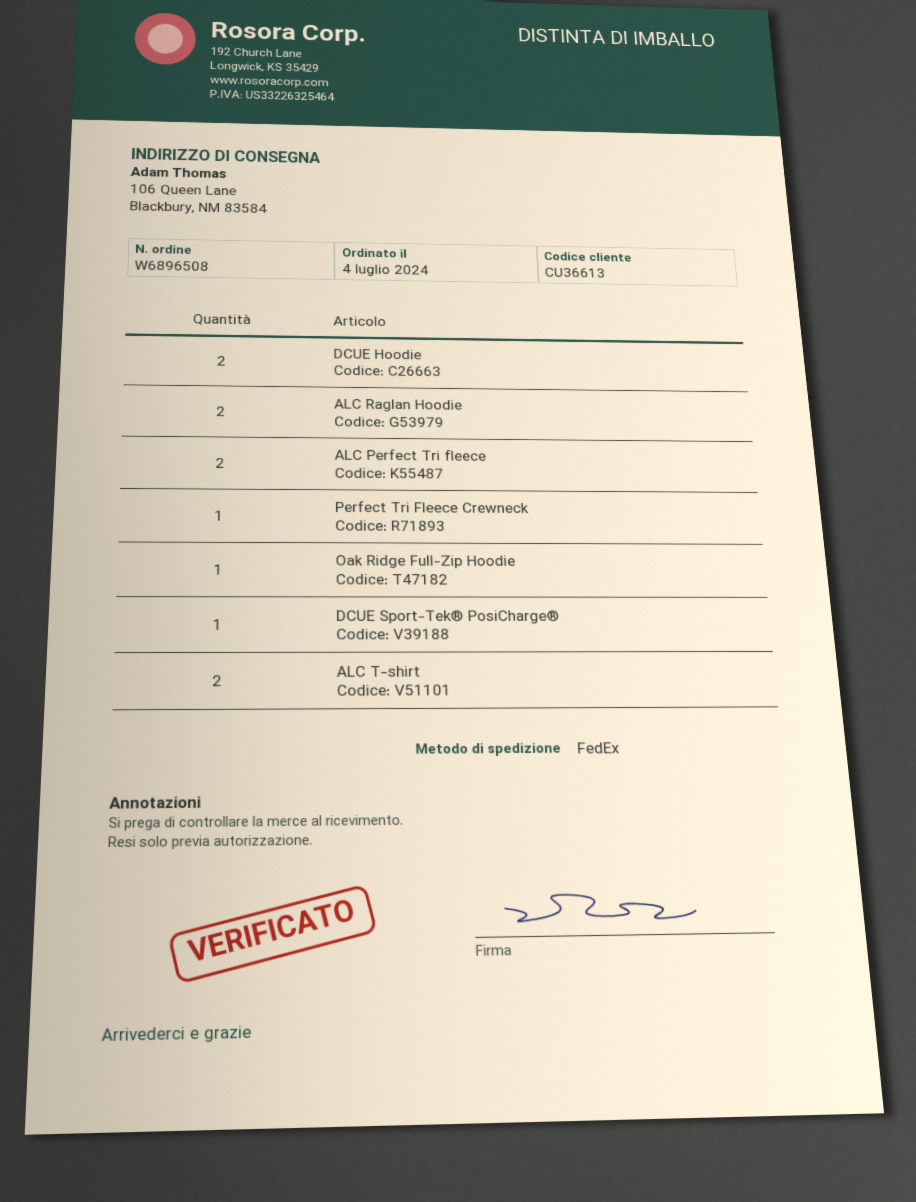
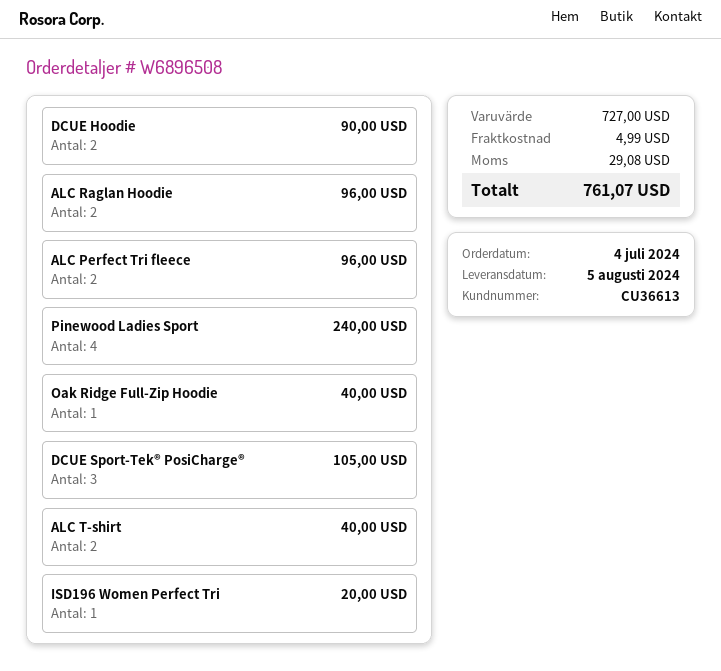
Perfect Tri Fleece Crewneck: 1 -> none
DCUE Sport-Tek® PosiCharge®: 1 -> 3
Pinewood Ladies Sport: none -> 4
ISD196 Women Perfect Tri: none -> 1

